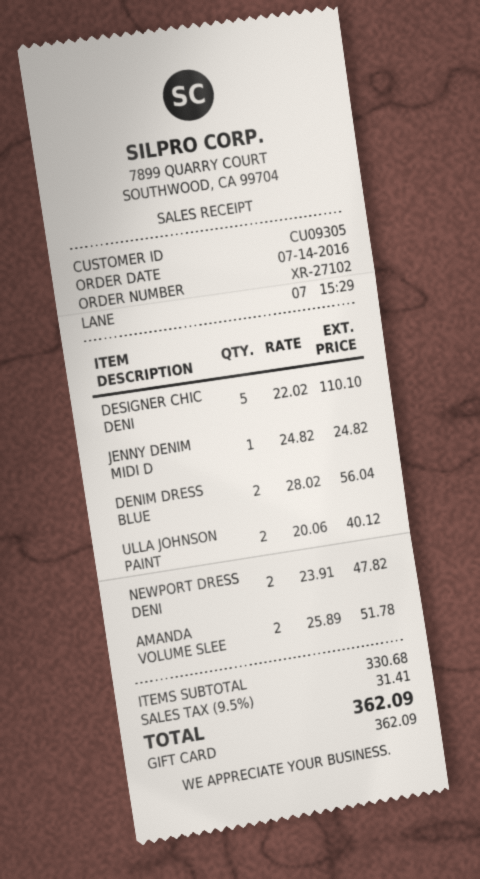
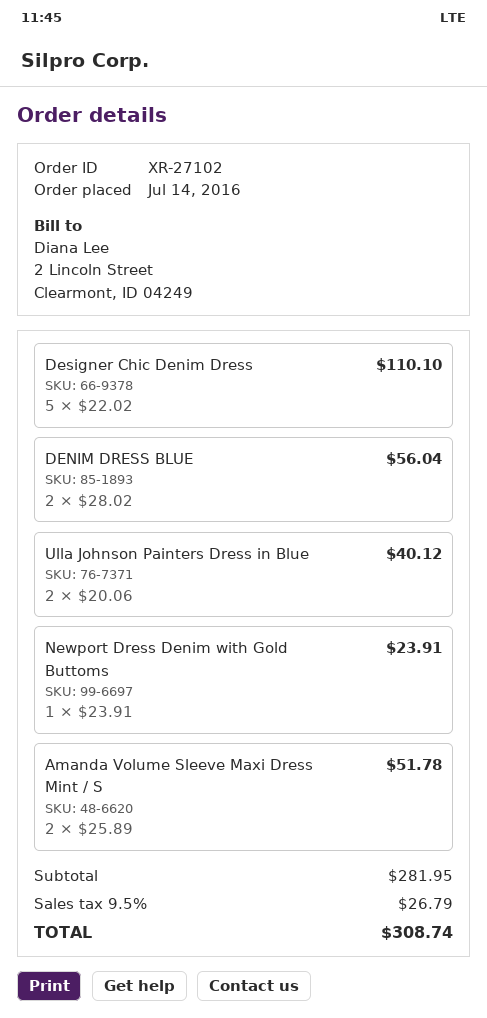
JENNY DENIM MIDI D: 1 x 24.82 = 24.82 -> none
NEWPORT DRESS DENI: 2 x 23.91 = 47.82 -> 1 x 23.91 = 23.91
subtotal: 330.68 -> 281.95
tax: 9.5% = 31.41 -> 9.5% = 26.79
total: 362.09 -> 308.74

